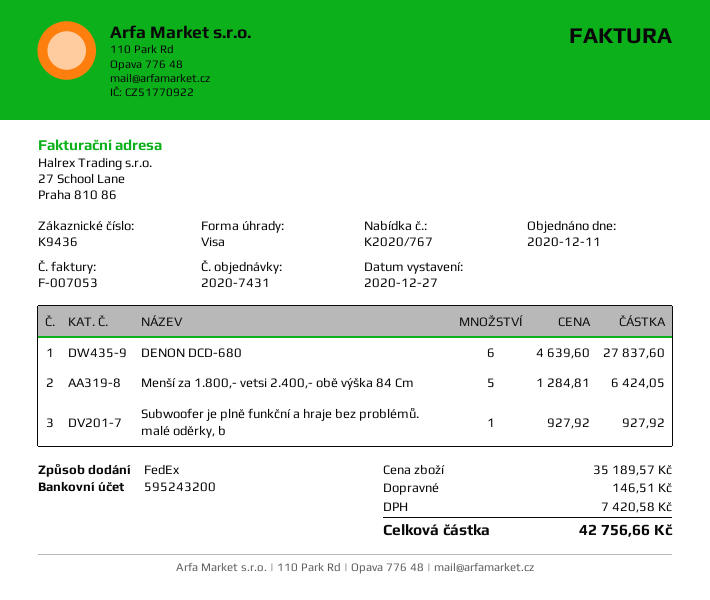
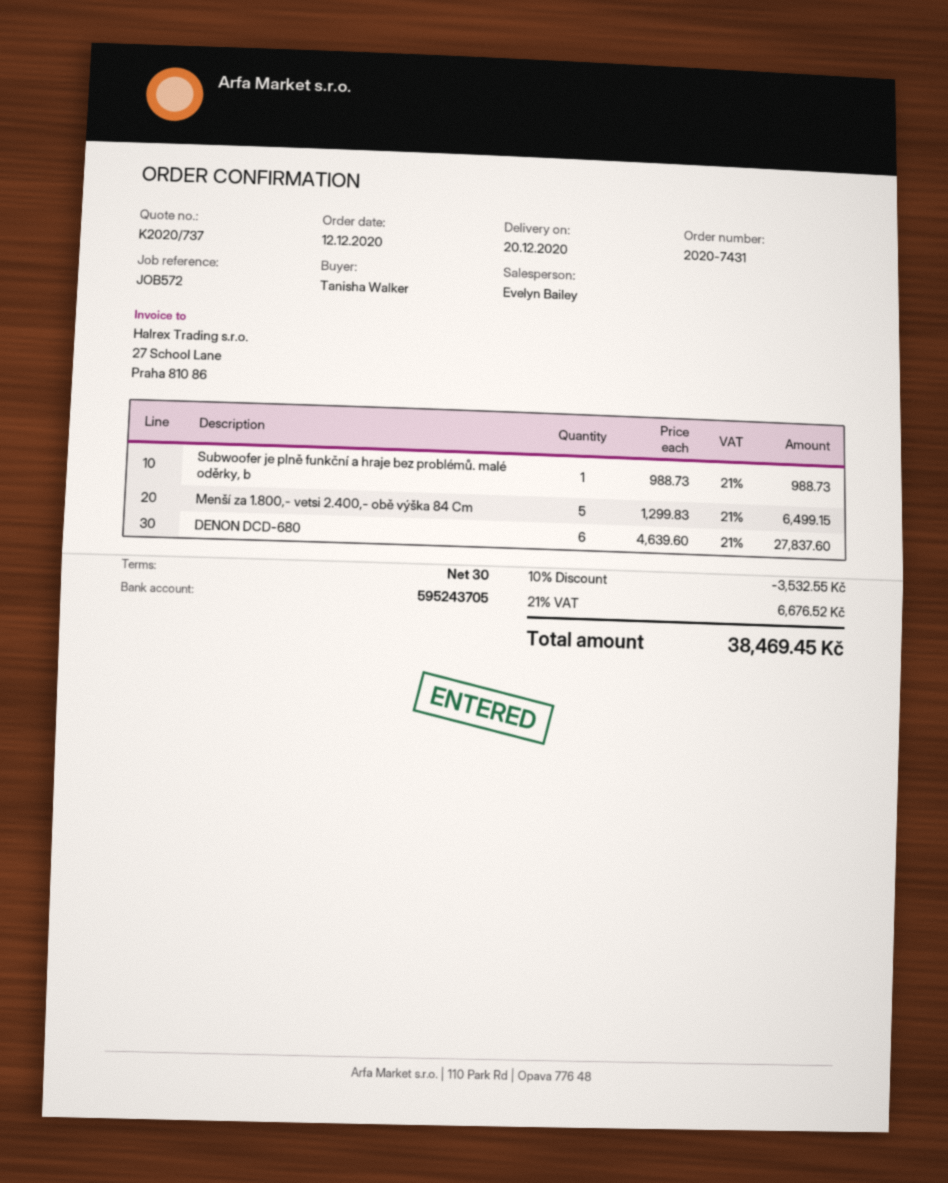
quote number: K2020/767 -> K2020/737
order date: 2020-12-11 -> 2020-12-12
bank account: 595243200 -> 595243705
Menší za 1.800,- vetsi 2.400,- obě výška 84 Cm: 5 x 1284.81 = 6424.05 -> 5 x 1299.83 = 6499.15
Subwoofer je plně funkční a hraje bez problémů. malé oděrky, b: 1 x 927.92 = 927.92 -> 1 x 988.73 = 988.73
discount: none -> 10% = 3532.55
shipping: 146.51 -> none
tax: 7420.58 -> 6676.52
total: 42756.66 -> 38469.45

